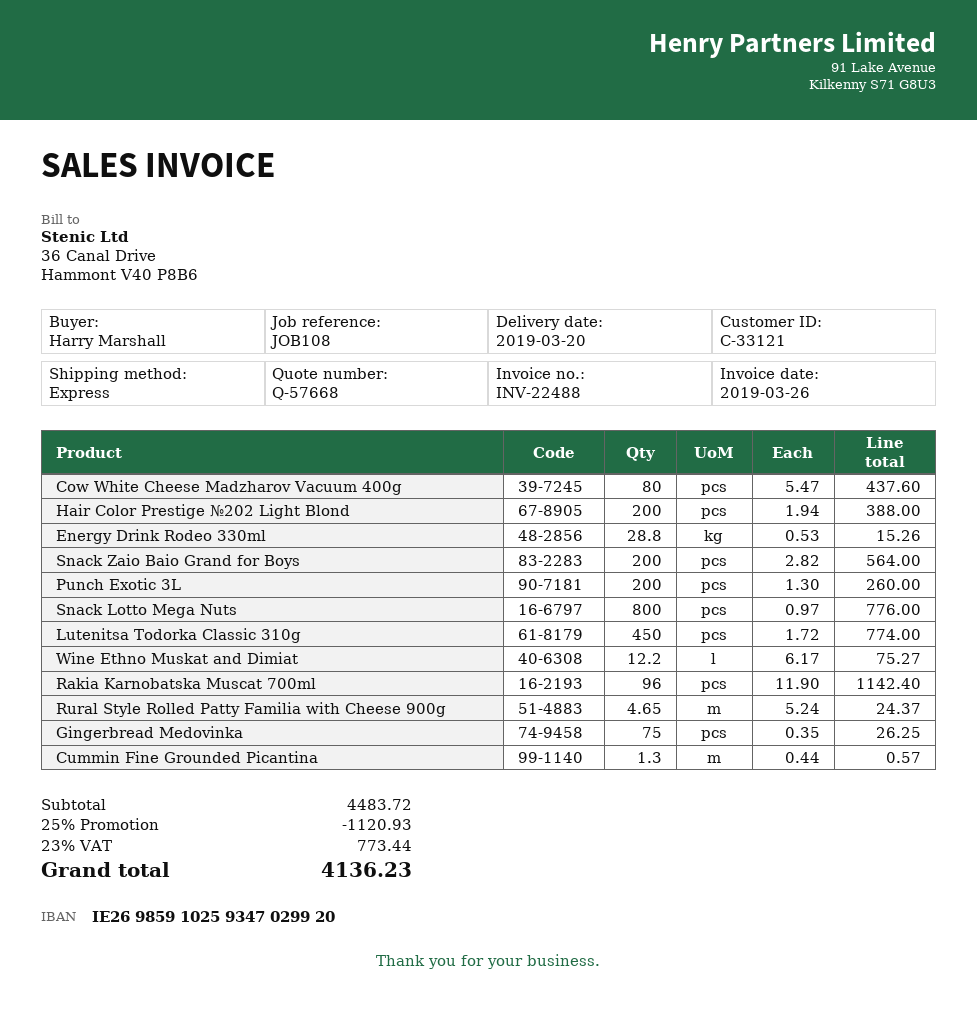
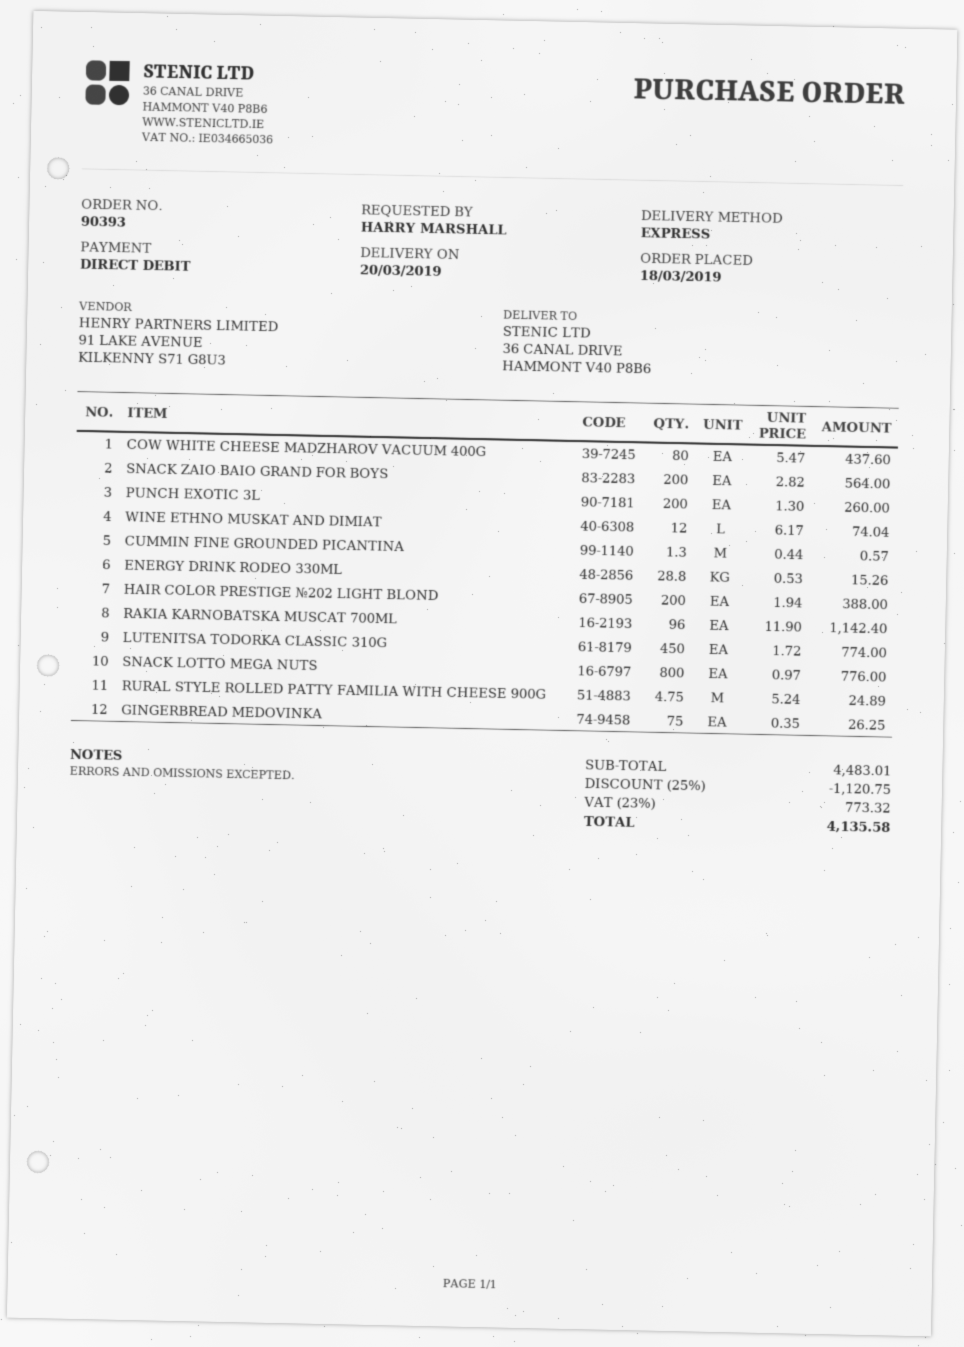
Wine Ethno Muskat and Dimiat: 12.2 x 6.17 = 75.27 -> 12 x 6.17 = 74.04
Rural Style Rolled Patty Familia with Cheese 900g: 4.65 x 5.24 = 24.37 -> 4.75 x 5.24 = 24.89
subtotal: 4483.72 -> 4483.01
discount: 25% = 1120.93 -> 25% = 1120.75
tax: 23% = 773.44 -> 23% = 773.32
total: 4136.23 -> 4135.58

